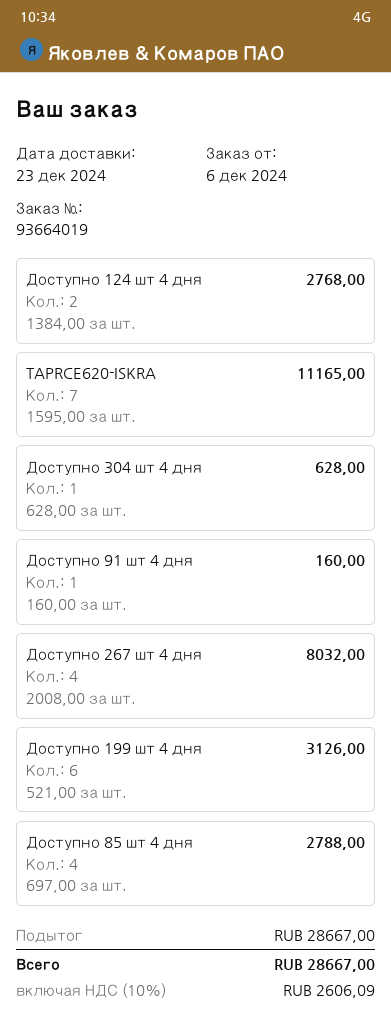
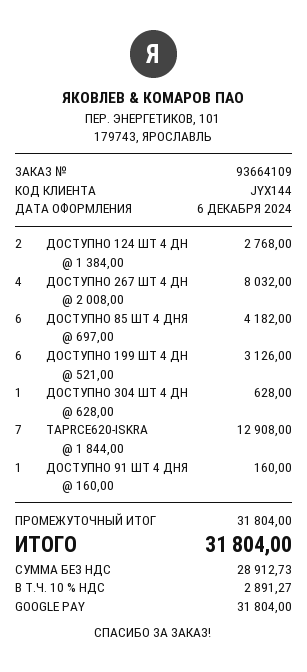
order number: 93664019 -> 93664109
TAPRCE620-ISKRA: 7 x 1595.00 = 11165.00 -> 7 x 1844.00 = 12908.00
Доступно 85 шт 4 дня: 4 x 697.00 = 2788.00 -> 6 x 697.00 = 4182.00
subtotal: 28667.00 -> 31804.00
tax: 10% = 2606.09 -> 10% = 2891.27
total: 28667.00 -> 31804.00

